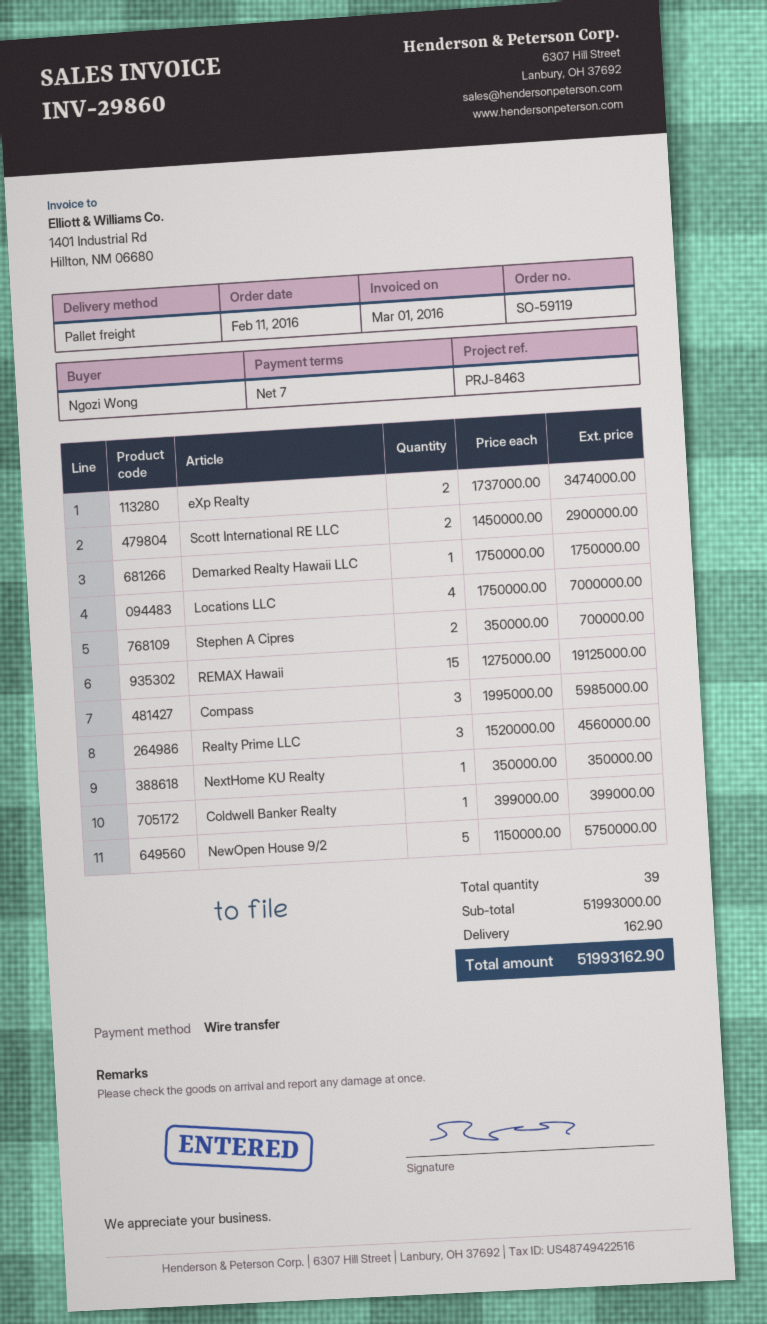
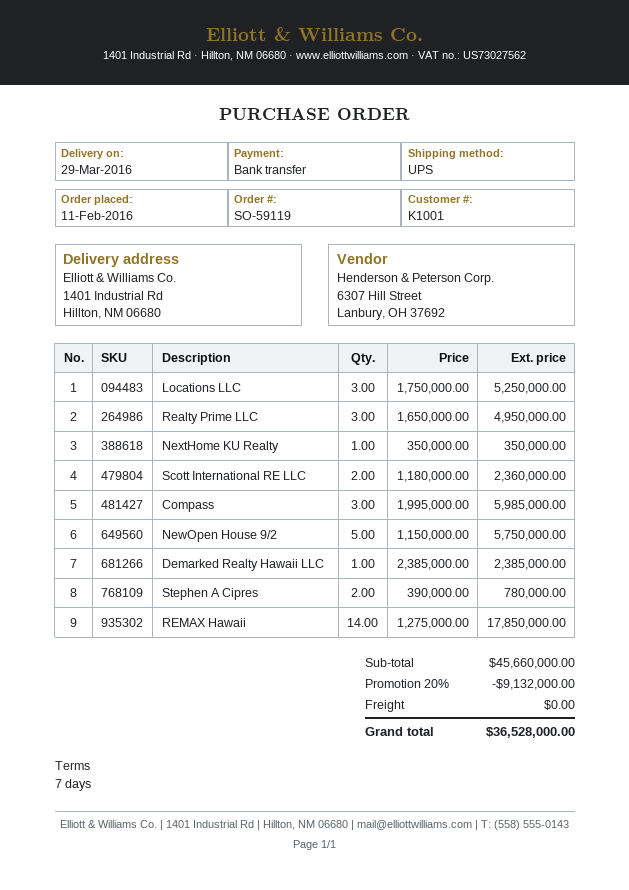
shipping method: pallet freight -> UPS
eXp Realty: 2 x 1737000.00 = 3474000.00 -> none
Scott International RE LLC: 2 x 1450000.00 = 2900000.00 -> 2 x 1180000.00 = 2360000.00
Demarked Realty Hawaii LLC: 1 x 1750000.00 = 1750000.00 -> 1 x 2385000.00 = 2385000.00
Locations LLC: 4 x 1750000.00 = 7000000.00 -> 3 x 1750000.00 = 5250000.00
Stephen A Cipres: 2 x 350000.00 = 700000.00 -> 2 x 390000.00 = 780000.00
REMAX Hawaii: 15 x 1275000.00 = 19125000.00 -> 14 x 1275000.00 = 17850000.00
Realty Prime LLC: 3 x 1520000.00 = 4560000.00 -> 3 x 1650000.00 = 4950000.00
Coldwell Banker Realty: 1 x 399000.00 = 399000.00 -> none
subtotal: 51993000.00 -> 45660000.00
discount: none -> 20% = 9132000.00
shipping: 162.90 -> 0.00
total: 51993162.90 -> 36528000.00

